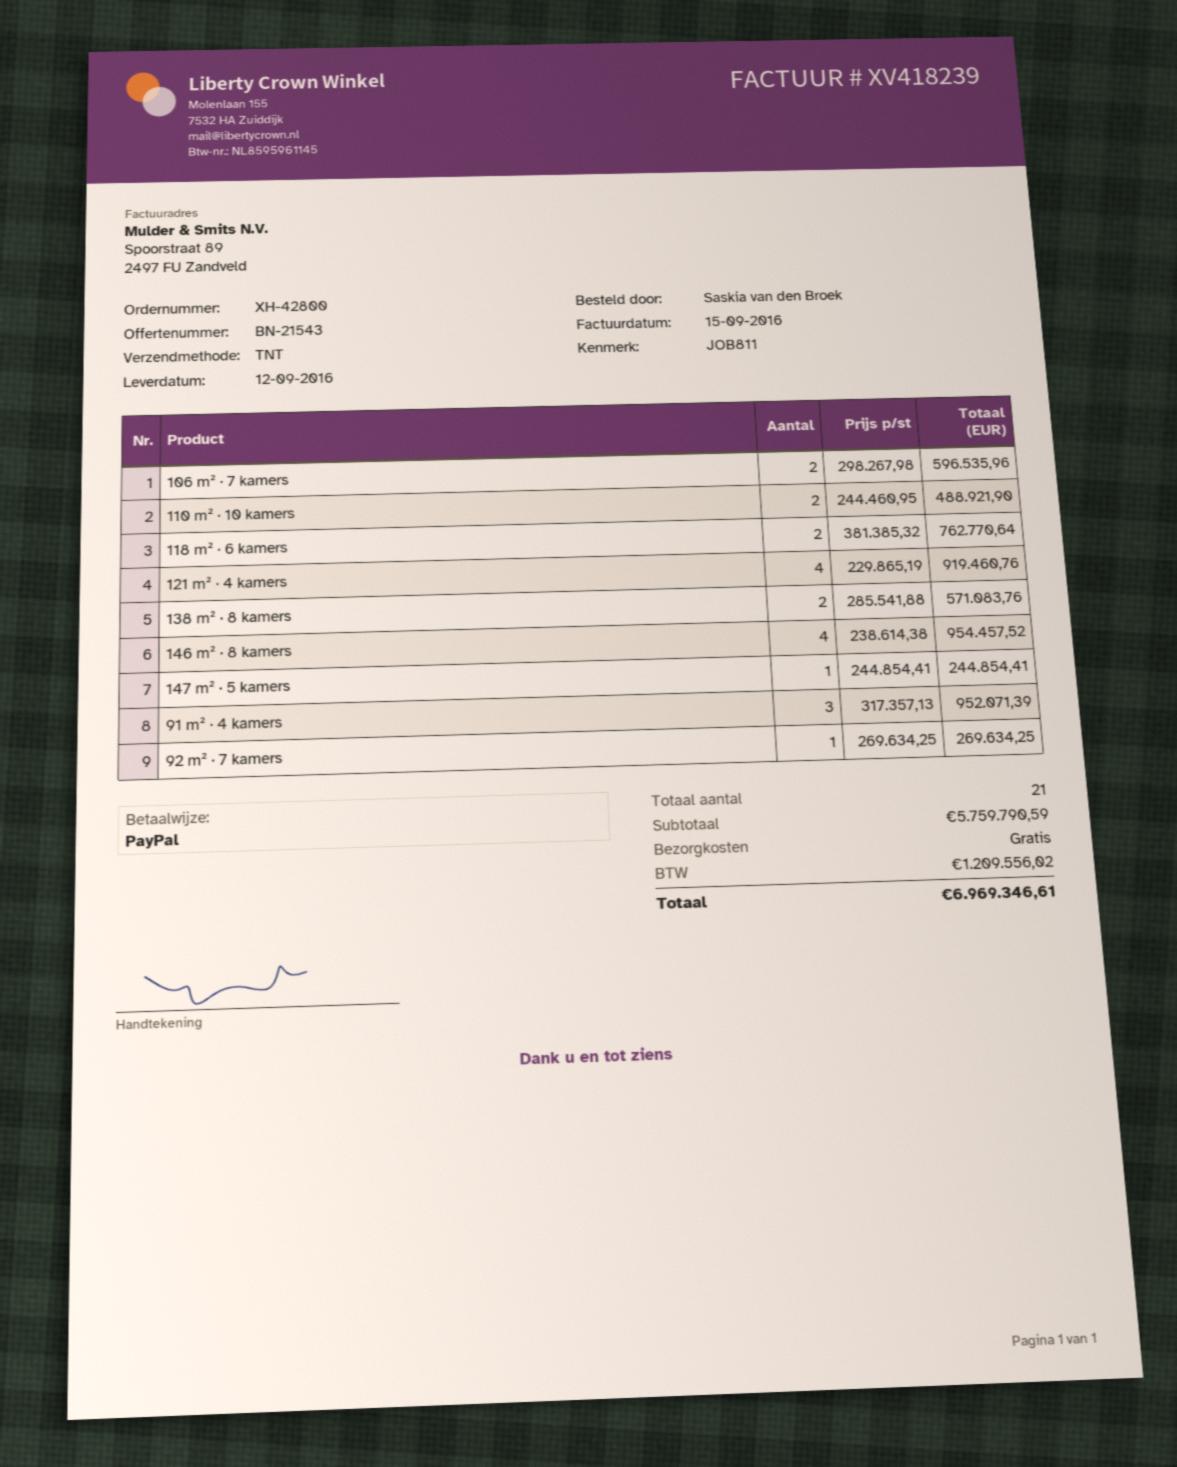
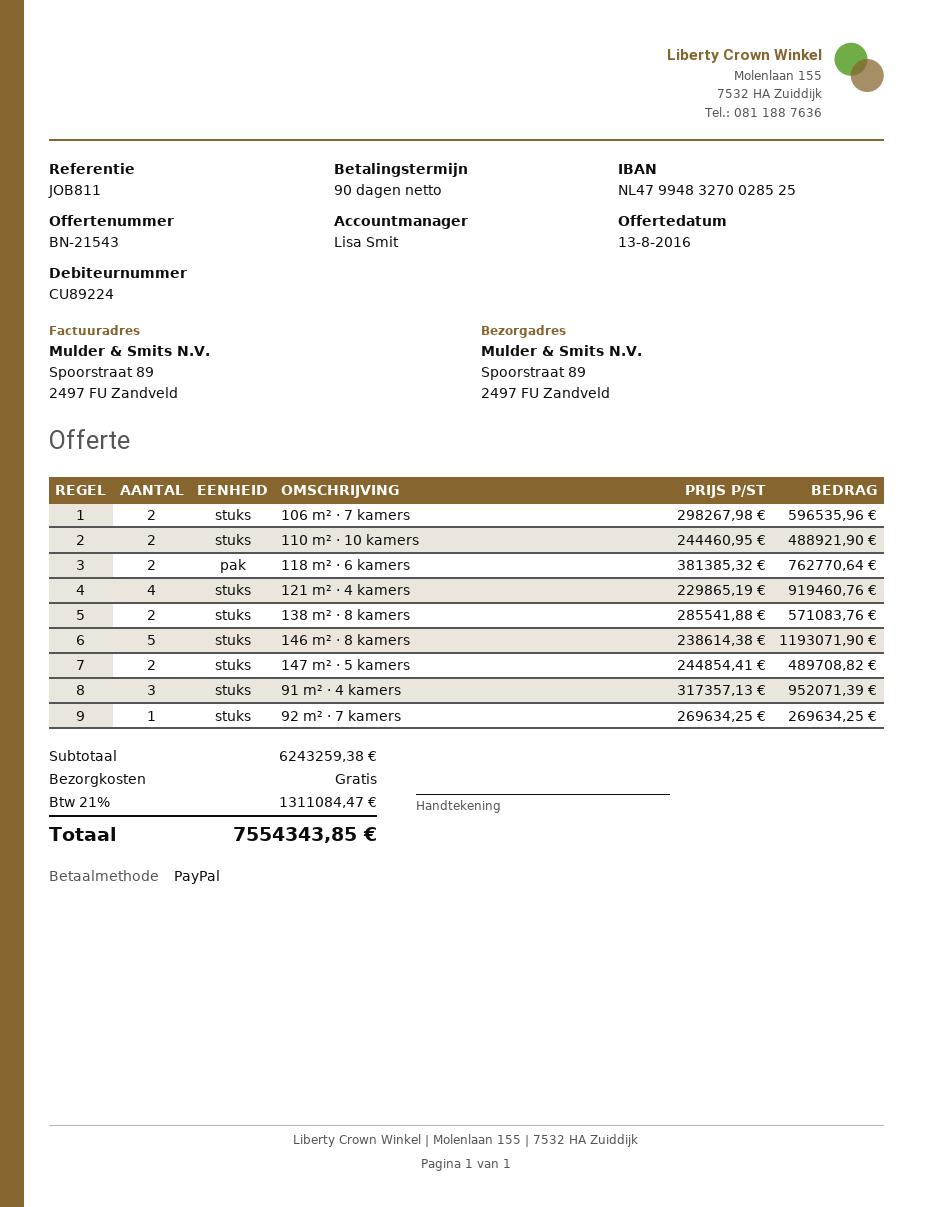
146 m² · 8 kamers: 4 x 238614.38 = 954457.52 -> 5 x 238614.38 = 1193071.90
147 m² · 5 kamers: 1 x 244854.41 = 244854.41 -> 2 x 244854.41 = 489708.82
subtotal: 5759790.59 -> 6243259.38
tax: 1209556.02 -> 1311084.47
total: 6969346.61 -> 7554343.85

